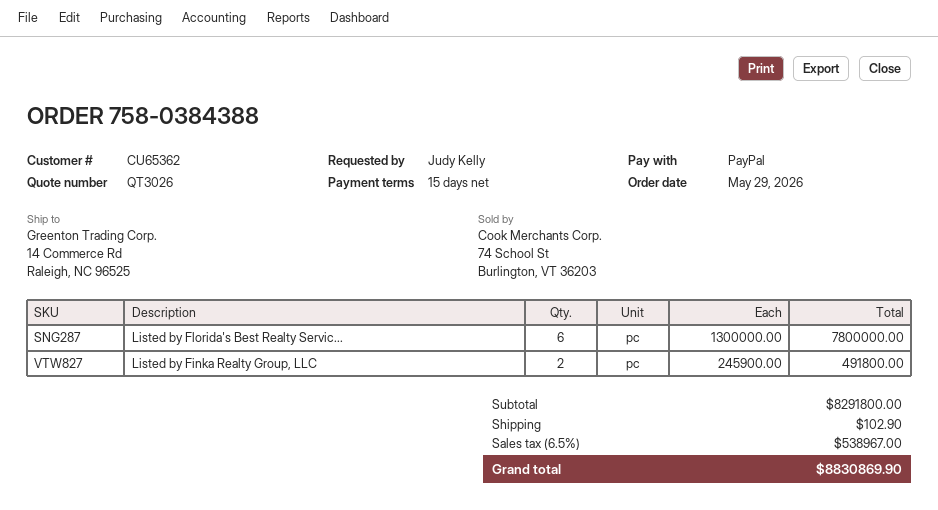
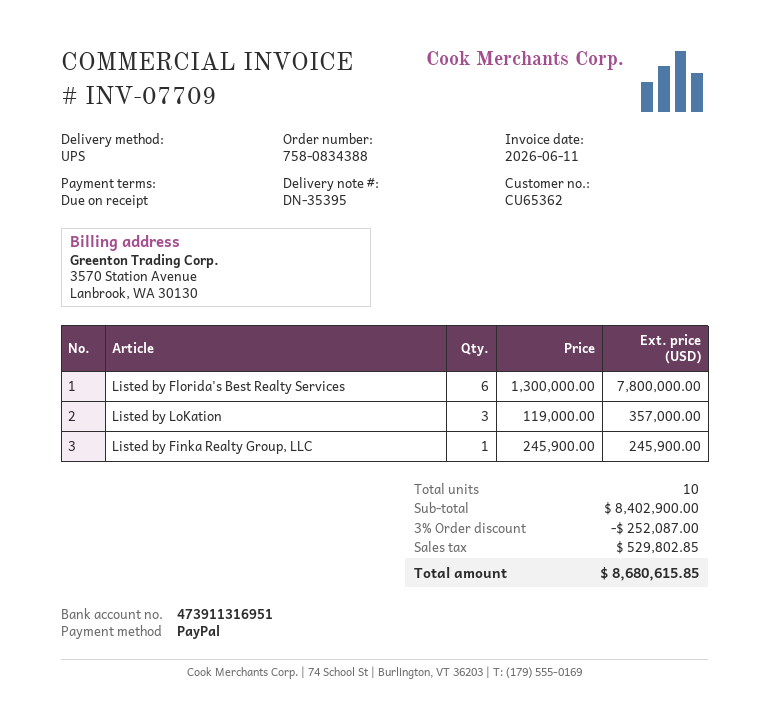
order number: 758-0384388 -> 758-0834388
payment terms: 15 days -> on receipt
Listed by Finka Realty Group, LLC: 2 x 245900.00 = 491800.00 -> 1 x 245900.00 = 245900.00
Listed by LoKation: none -> 3 x 119000.00 = 357000.00
subtotal: 8291800.00 -> 8402900.00
discount: none -> 3% = 252087.00
shipping: 102.90 -> none
tax: 538967.00 -> 529802.85
total: 8830869.90 -> 8680615.85

